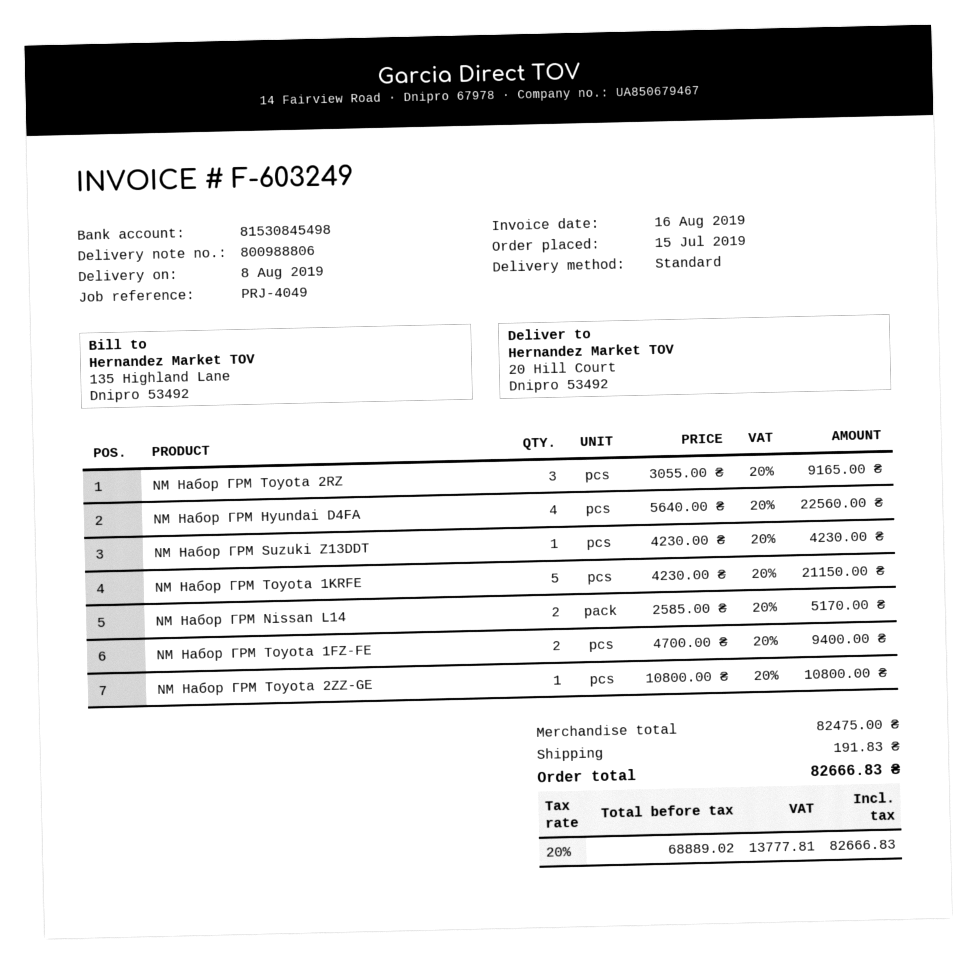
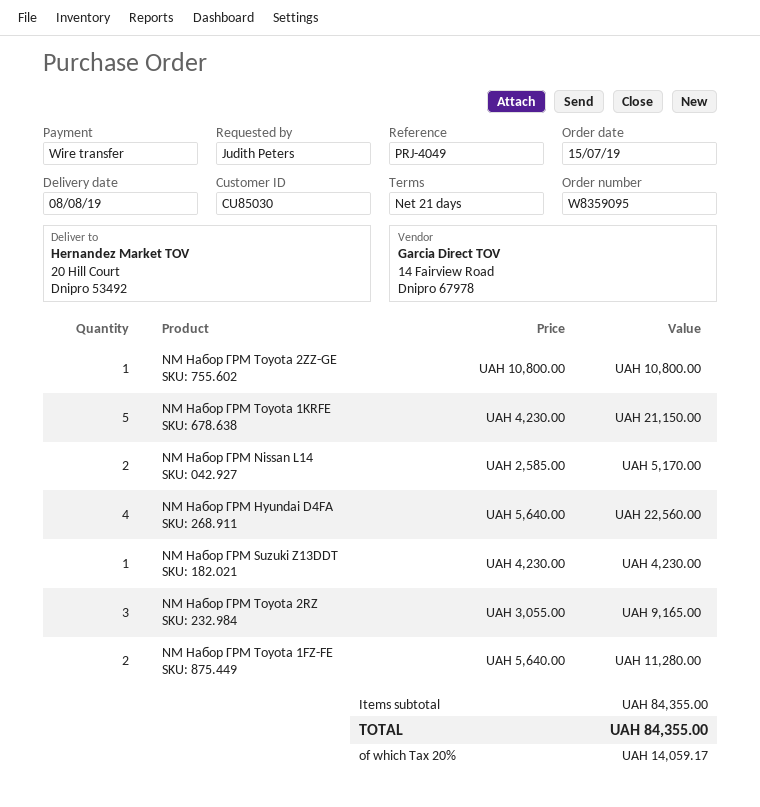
NM Набор ГРМ Toyota 1FZ-FE: 2 x 4700.00 = 9400.00 -> 2 x 5640.00 = 11280.00
subtotal: 82475.00 -> 84355.00
shipping: 191.83 -> none
tax: 20% = 13777.81 -> 20% = 14059.17
total: 82666.83 -> 84355.00

